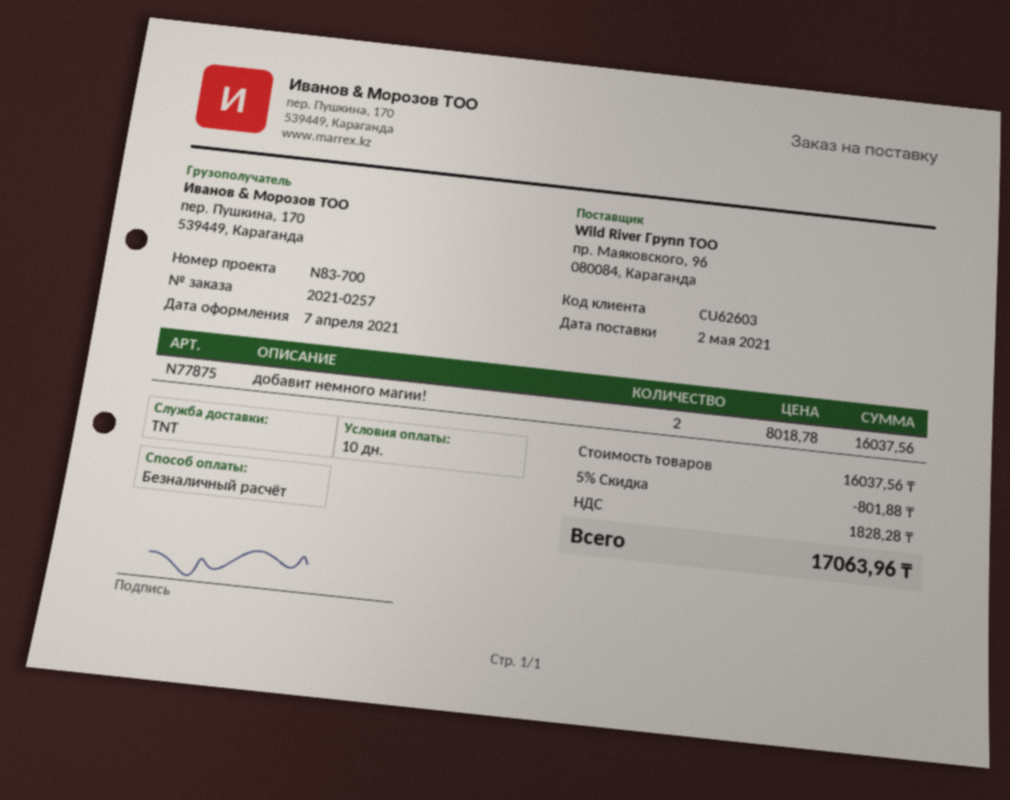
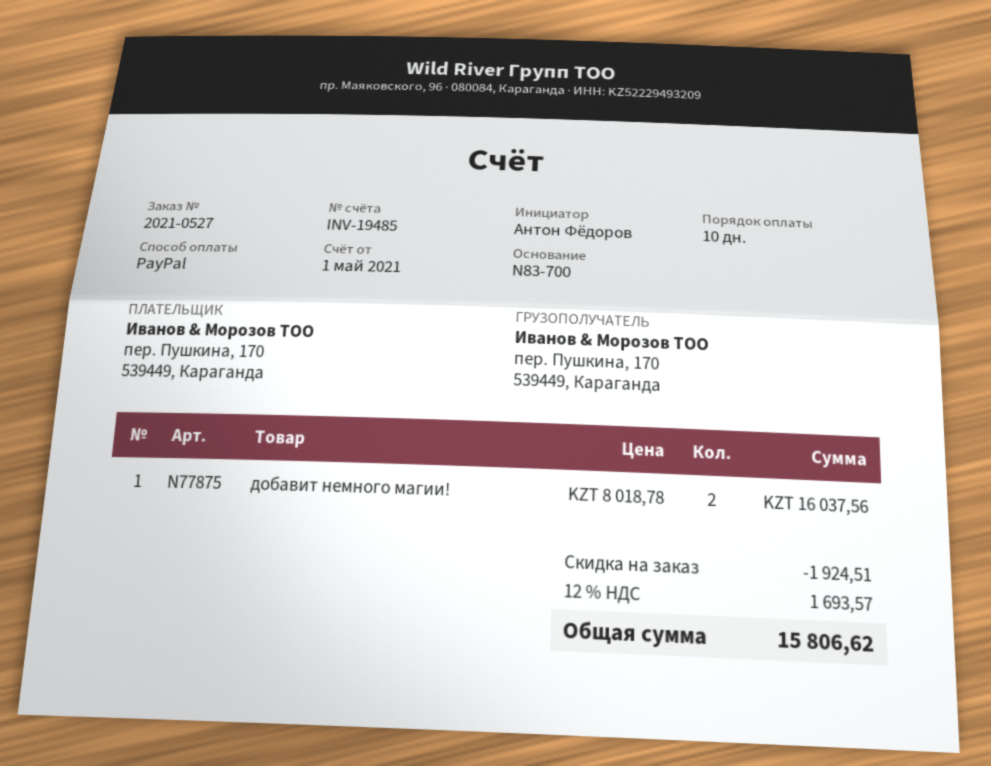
order number: 2021-0257 -> 2021-0527
payment method: bank transfer -> PayPal
discount: 801.88 -> 1924.51
tax: 1828.28 -> 1693.57
total: 17063.96 -> 15806.62

